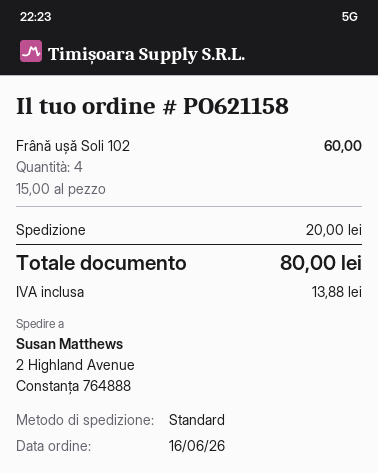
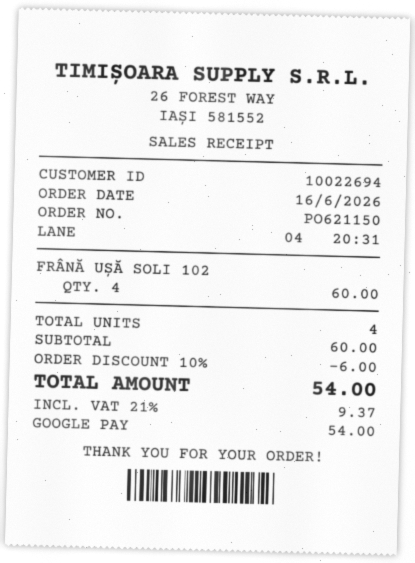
order number: PO621158 -> PO621150
discount: none -> 10% = 6.00
shipping: 20.00 -> none
tax: 13.88 -> 9.37
total: 80.00 -> 54.00

